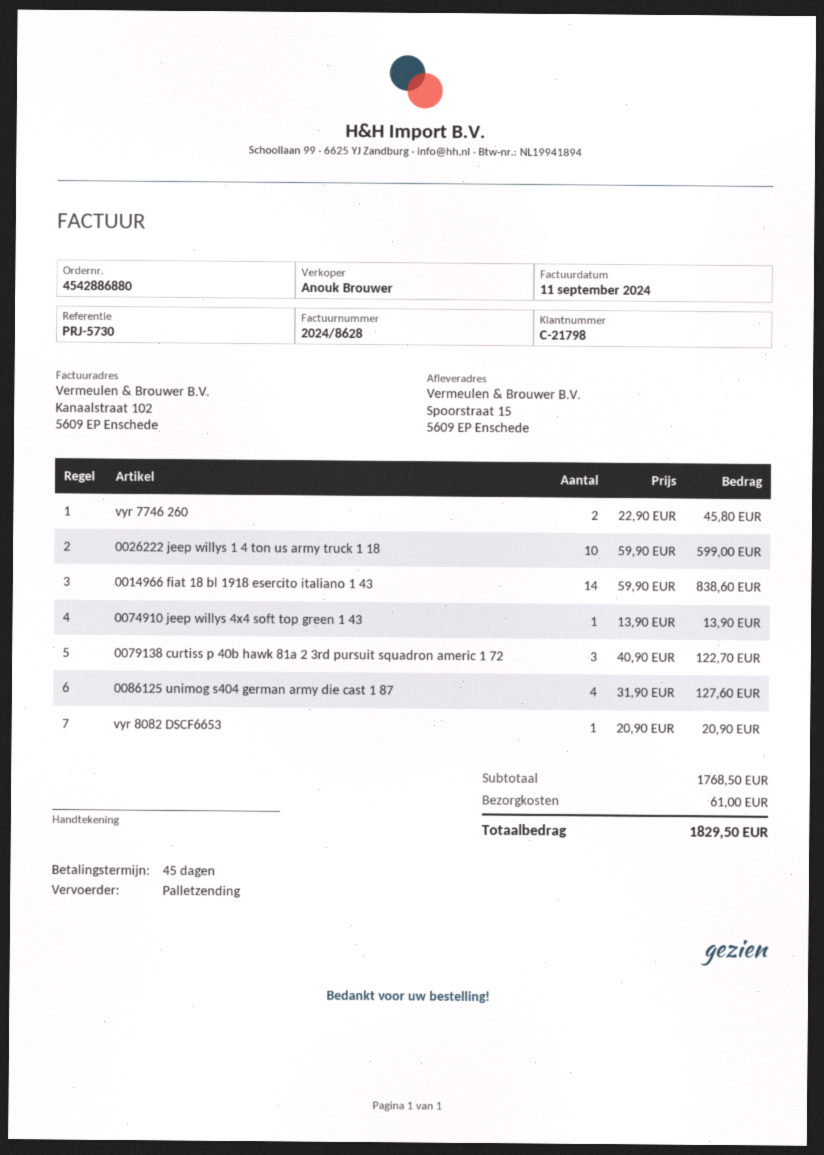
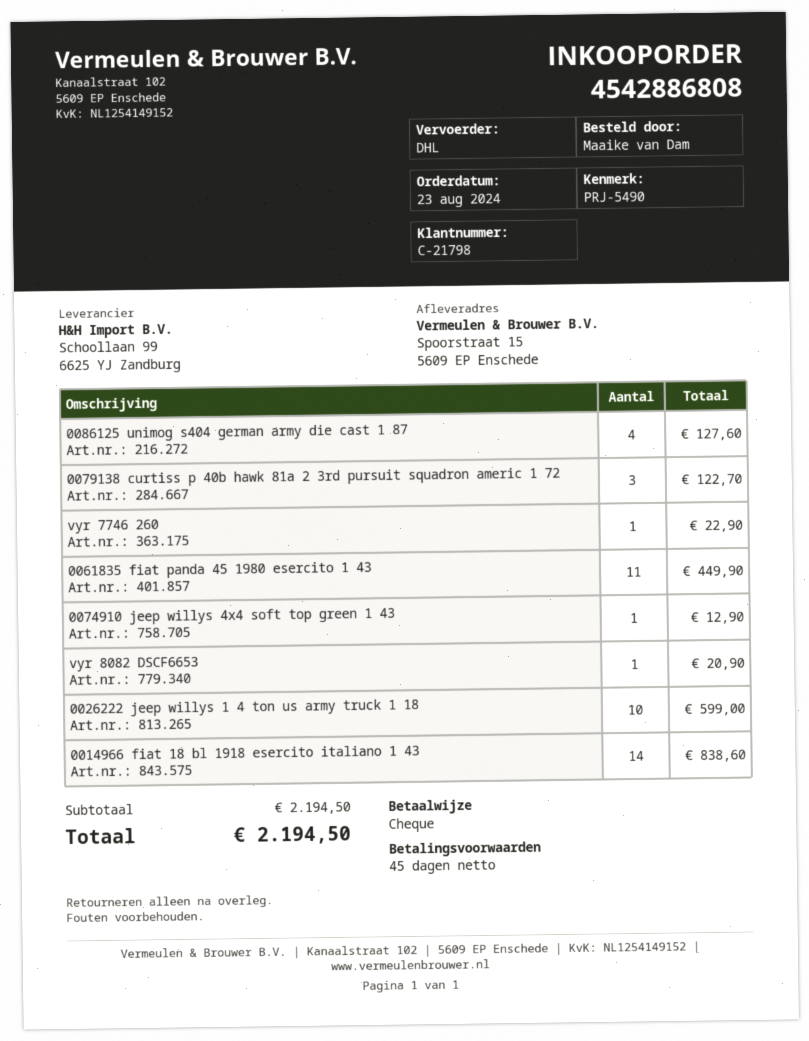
order number: 4542886880 -> 4542886808
reference: PRJ-5730 -> PRJ-5490
shipping method: pallet freight -> DHL
vyr 7746 260: 2 for 45.80 -> 1 for 22.90
0074910 jeep willys 4x4 soft top green 1 43: 1 for 13.90 -> 1 for 12.90
0061835 fiat panda 45 1980 esercito 1 43: none -> 11 for 449.90
subtotal: 1768.50 -> 2194.50
shipping: 61.00 -> none
total: 1829.50 -> 2194.50

